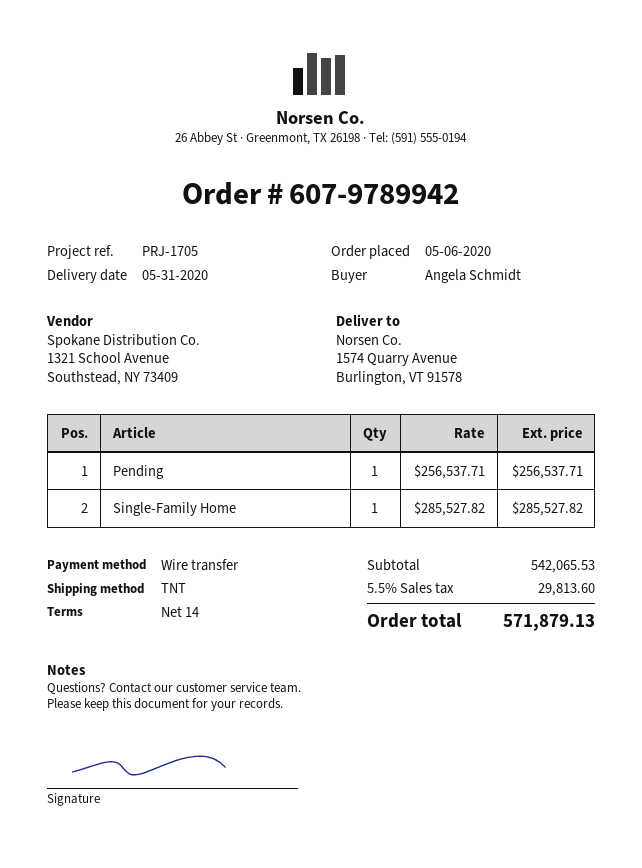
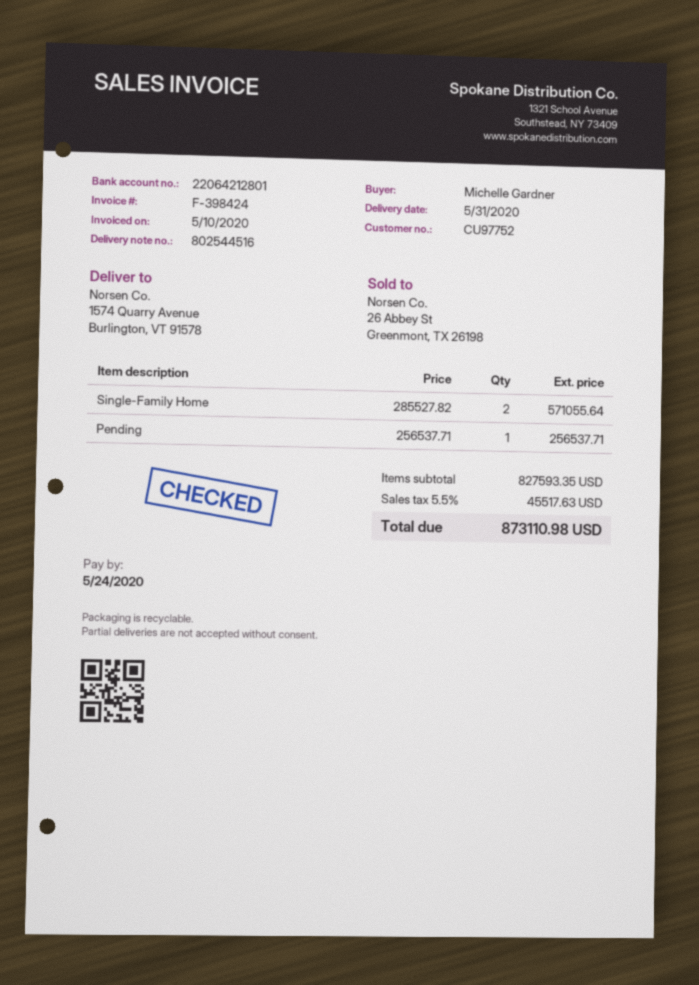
ordered by: Angela Schmidt -> Michelle Gardner
Single-Family Home: 1 x 285527.82 = 285527.82 -> 2 x 285527.82 = 571055.64
subtotal: 542065.53 -> 827593.35
tax: 5.5% = 29813.60 -> 5.5% = 45517.63
total: 571879.13 -> 873110.98

